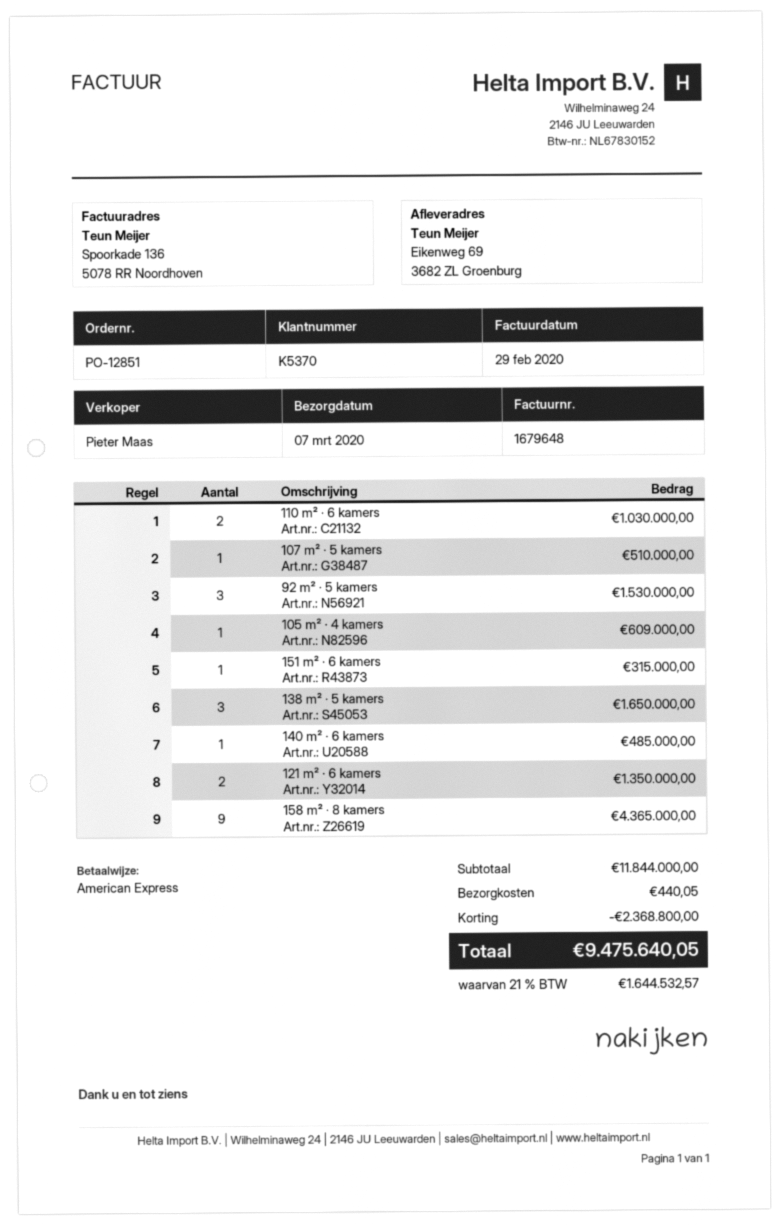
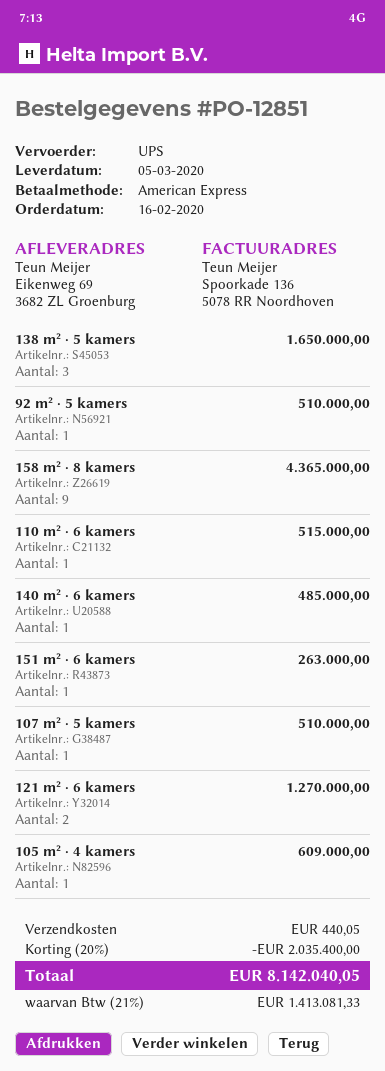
delivery date: 2020-03-07 -> 2020-03-05
110 m² · 6 kamers: 2 for 1030000.00 -> 1 for 515000.00
92 m² · 5 kamers: 3 for 1530000.00 -> 1 for 510000.00
151 m² · 6 kamers: 1 for 315000.00 -> 1 for 263000.00
121 m² · 6 kamers: 2 for 1350000.00 -> 2 for 1270000.00
discount: 2368800.00 -> 2035400.00
tax: 21% = 1644532.57 -> 21% = 1413081.33
total: 9475640.05 -> 8142040.05

